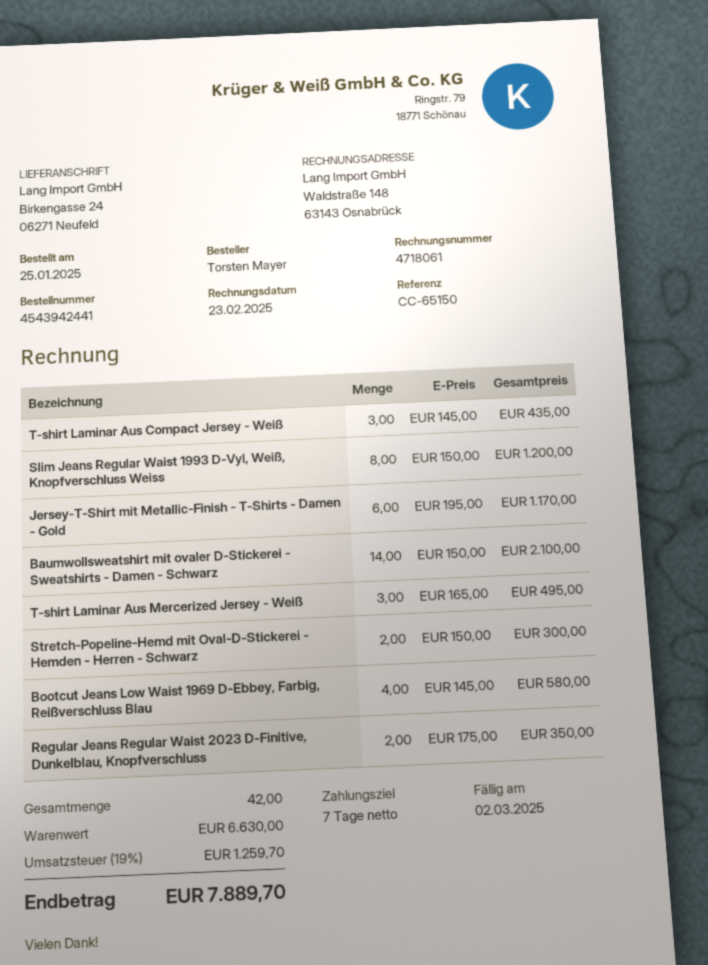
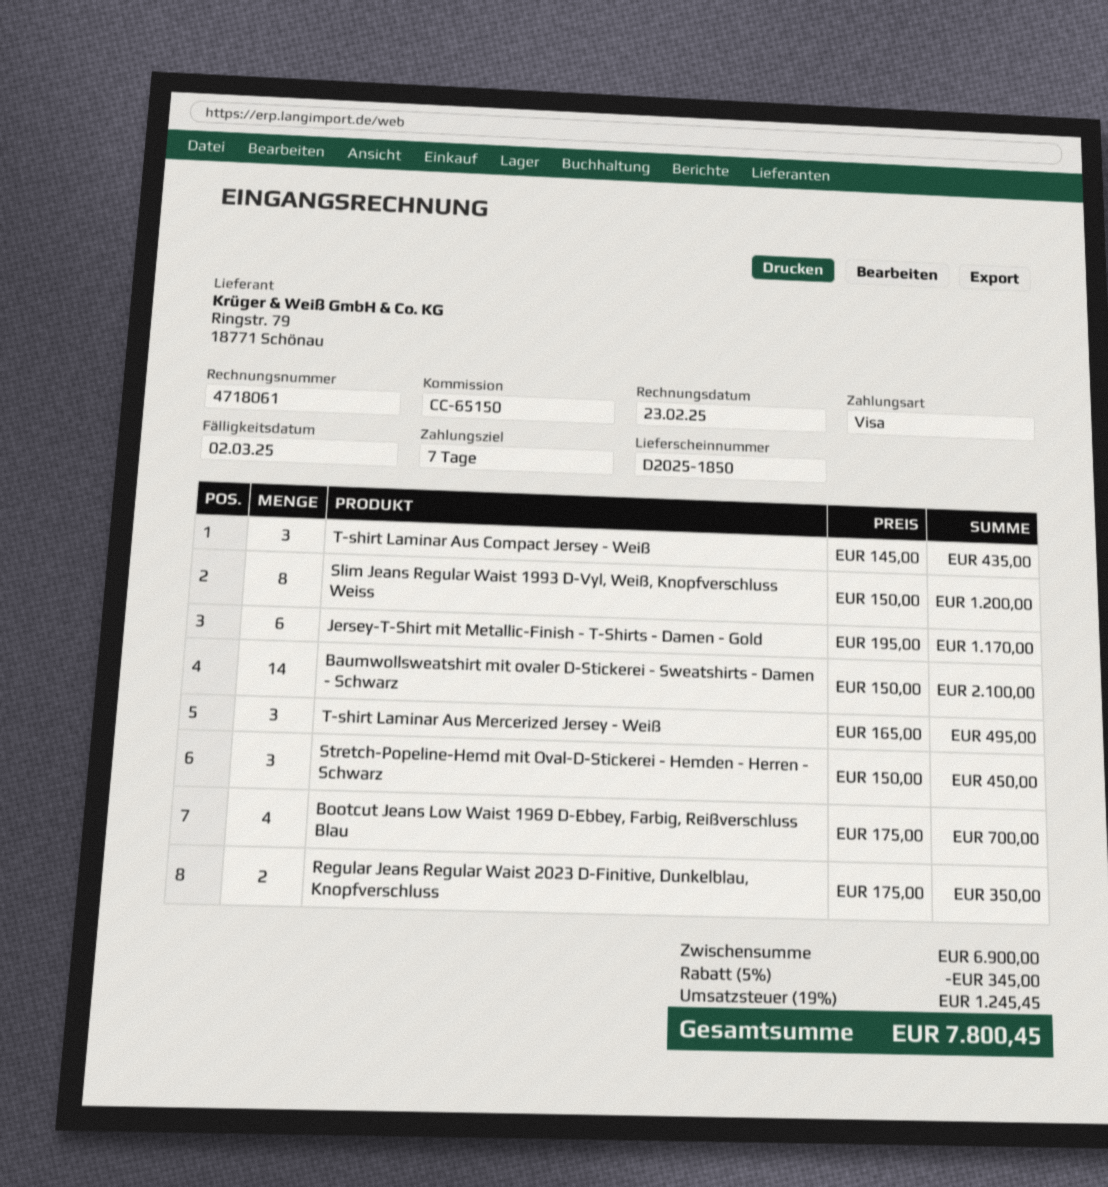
Stretch-Popeline-Hemd mit Oval-D-Stickerei - Hemden - Herren - Schwarz: 2 x 150.00 = 300.00 -> 3 x 150.00 = 450.00
Bootcut Jeans Low Waist 1969 D-Ebbey, Farbig, Reißverschluss Blau: 4 x 145.00 = 580.00 -> 4 x 175.00 = 700.00
subtotal: 6630.00 -> 6900.00
discount: none -> 5% = 345.00
tax: 19% = 1259.70 -> 19% = 1245.45
total: 7889.70 -> 7800.45

